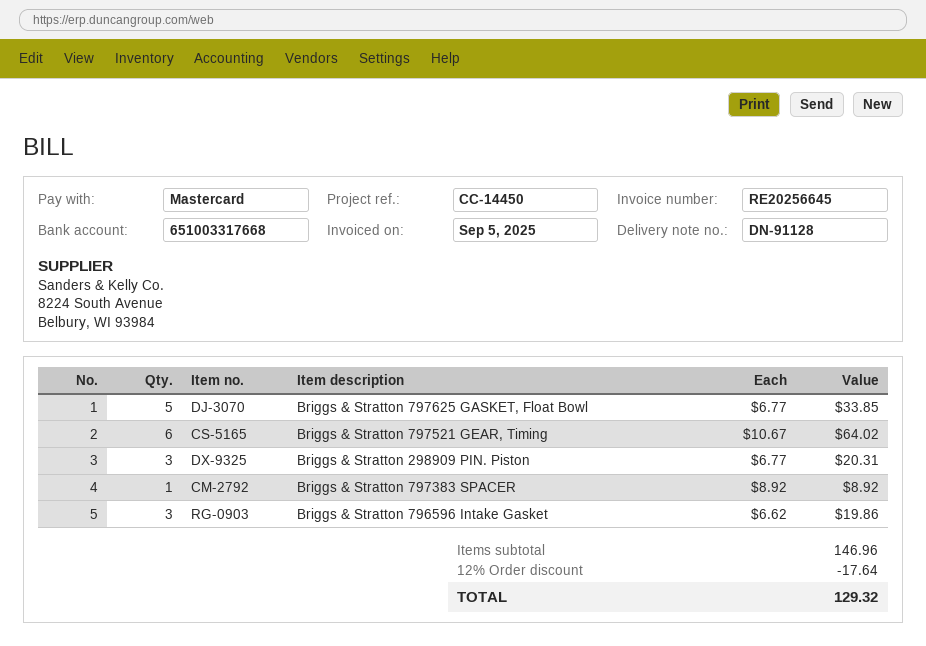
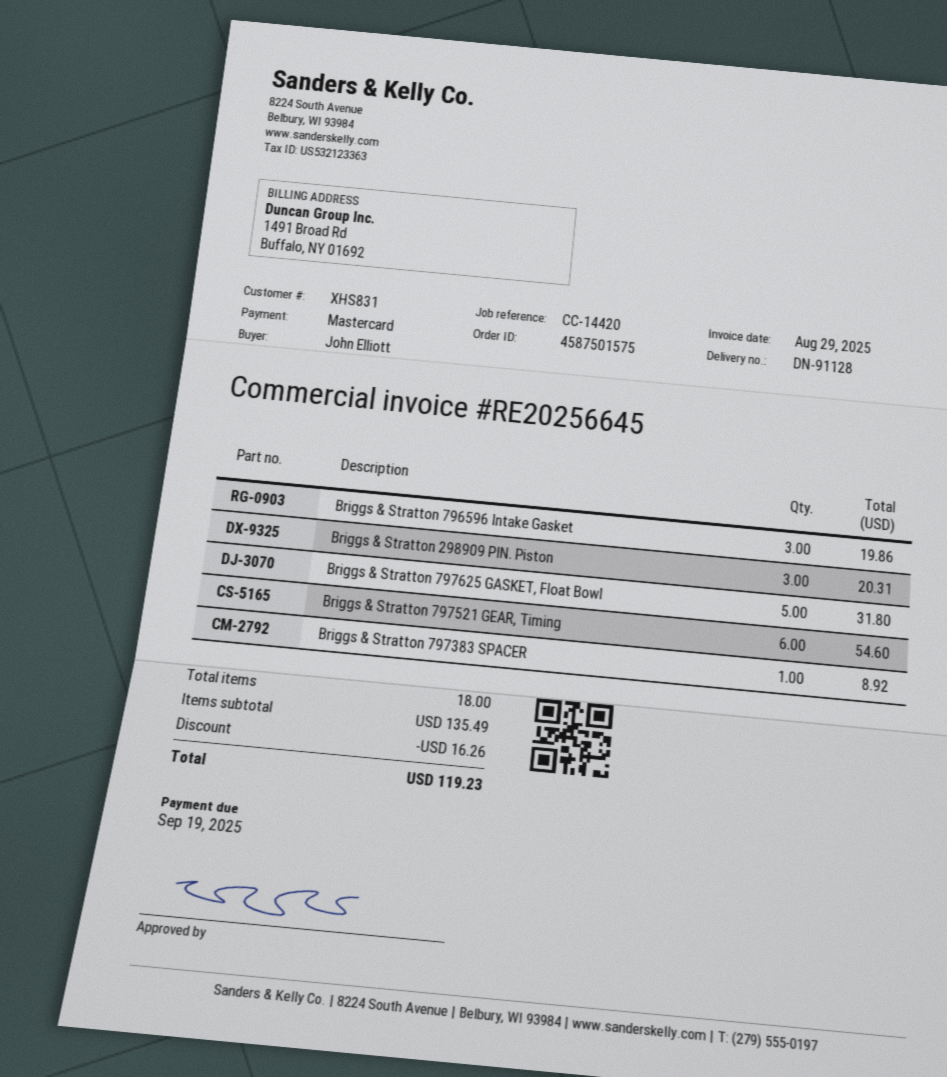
invoice date: 2025-09-05 -> 2025-08-29
reference: CC-14450 -> CC-14420
Briggs & Stratton 797625 GASKET, Float Bowl: 5 for 33.85 -> 5 for 31.80
Briggs & Stratton 797521 GEAR, Timing: 6 for 64.02 -> 6 for 54.60
subtotal: 146.96 -> 135.49
discount: 17.64 -> 16.26
total: 129.32 -> 119.23

